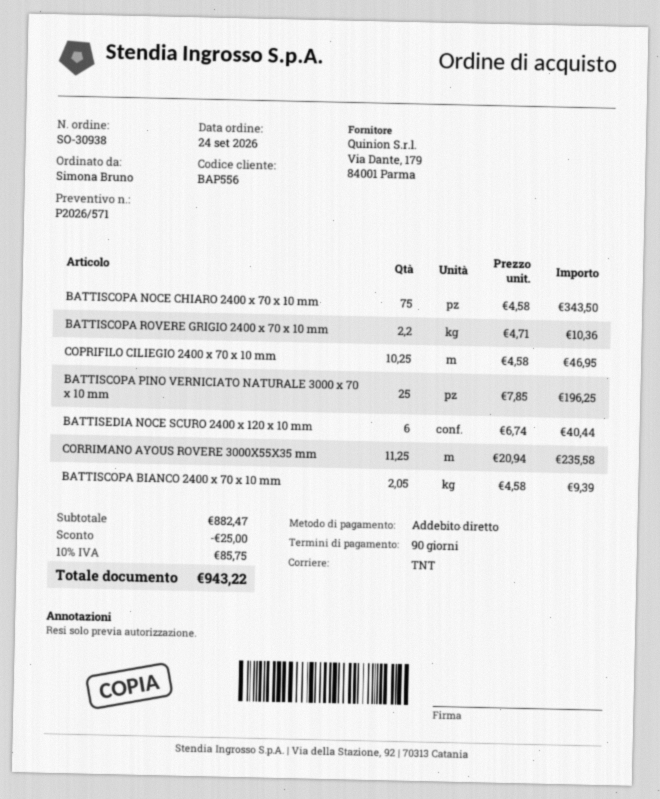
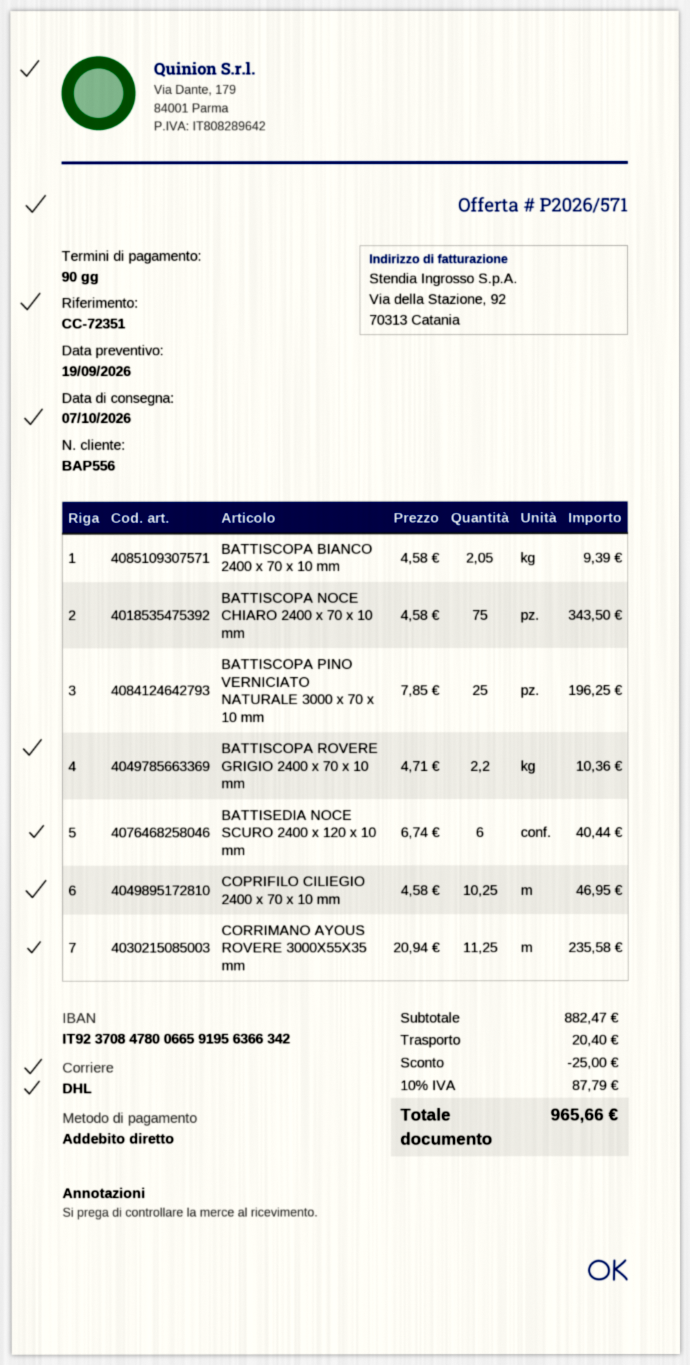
shipping method: TNT -> DHL
shipping: none -> 20.40
tax: 10% = 85.75 -> 10% = 87.79
total: 943.22 -> 965.66

